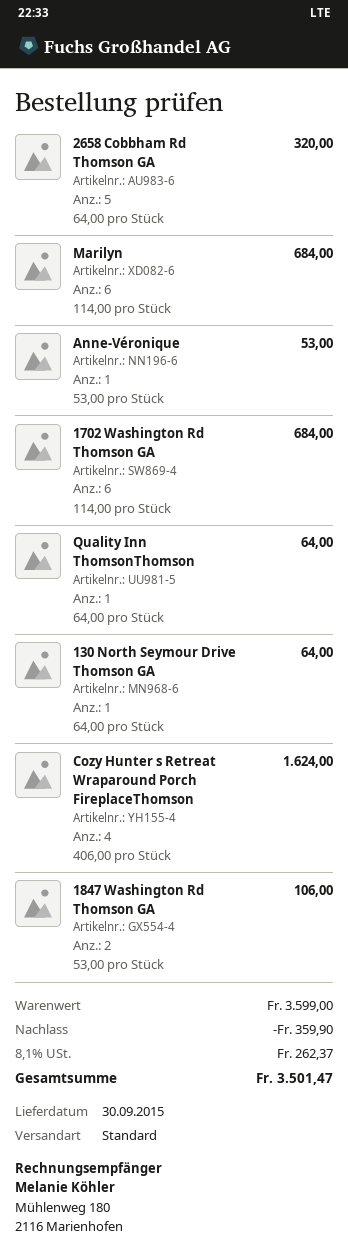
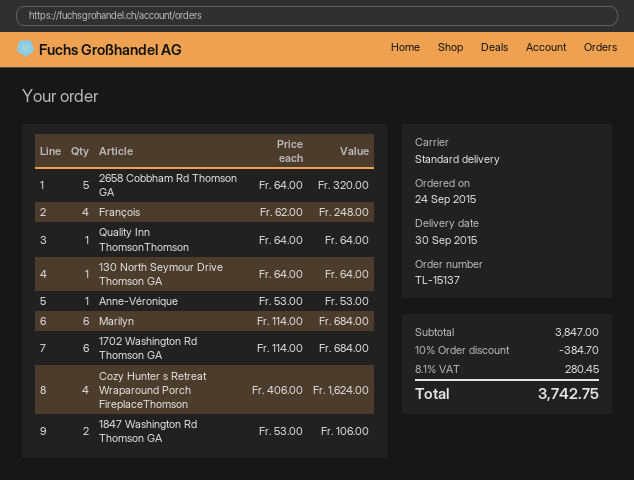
François: none -> 4 x 62.00 = 248.00
subtotal: 3599.00 -> 3847.00
discount: 359.90 -> 384.70
tax: 8.1% = 262.37 -> 8.1% = 280.45
total: 3501.47 -> 3742.75

